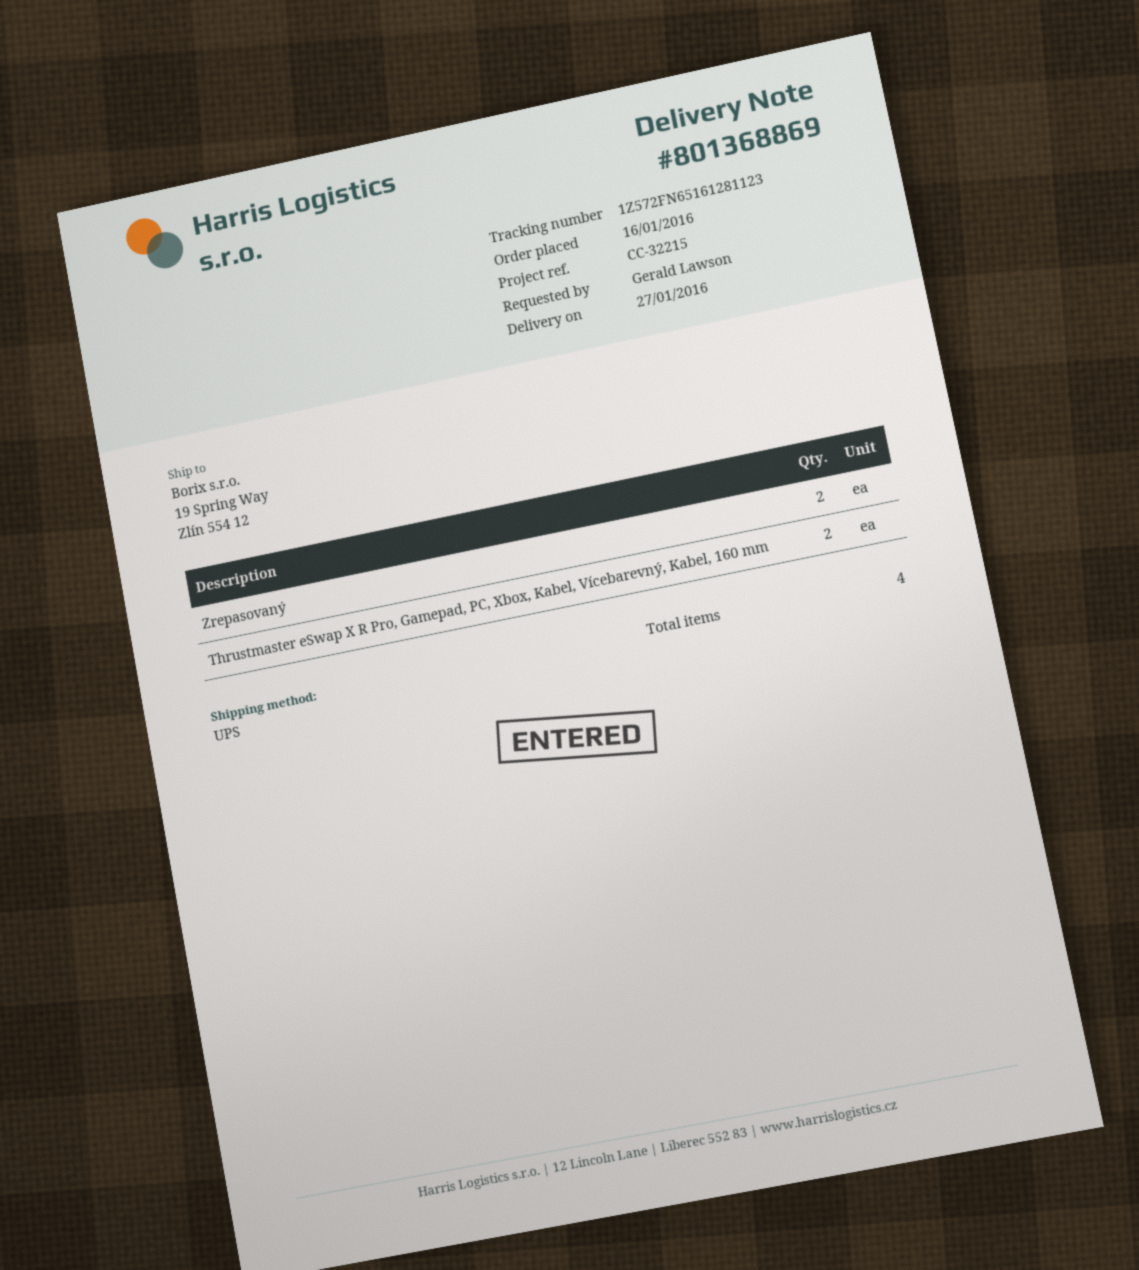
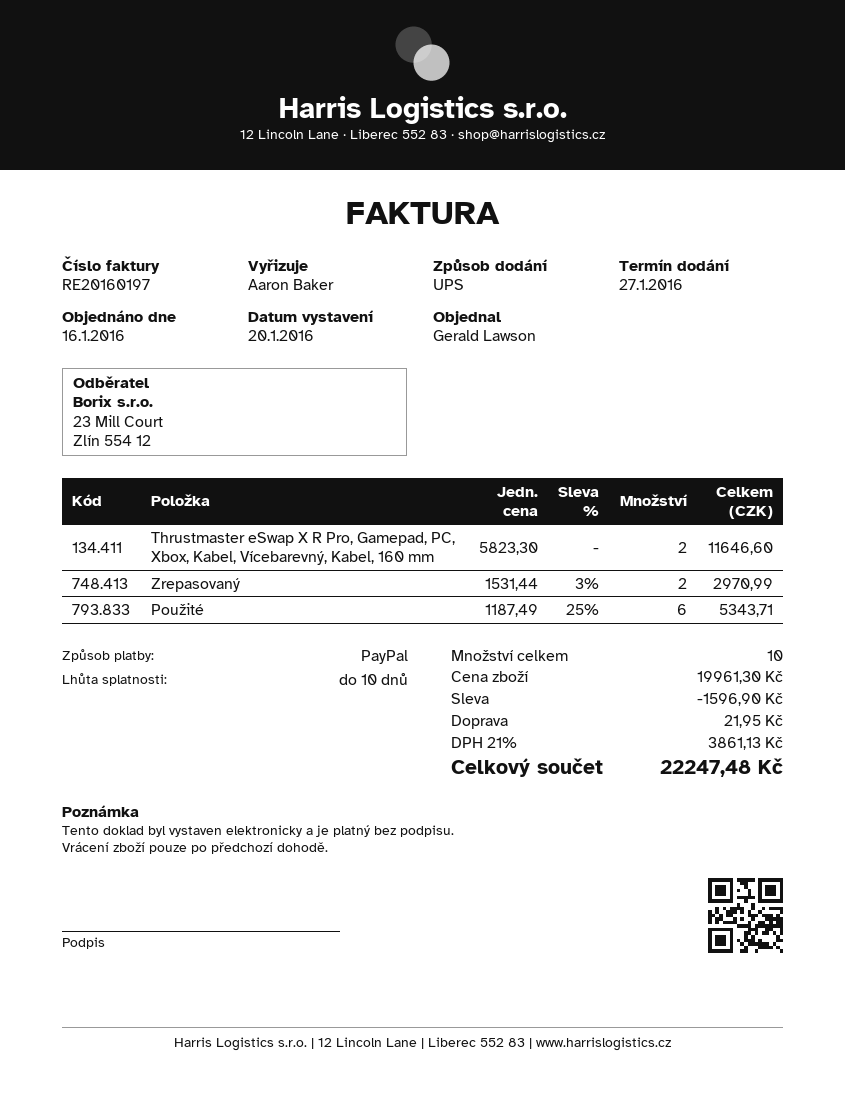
Použité: none -> 6
total quantity: 4 -> 10

